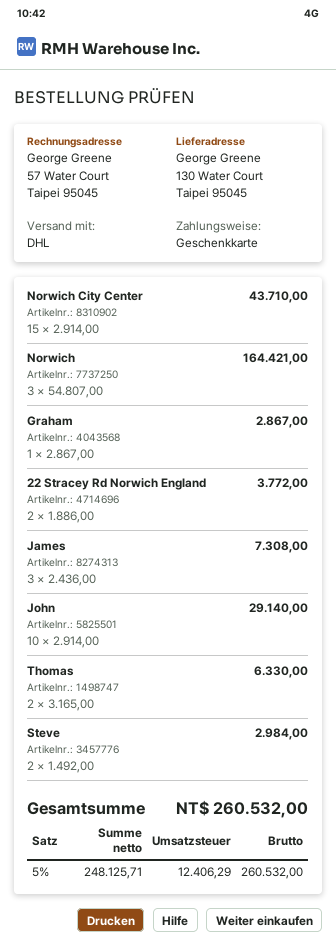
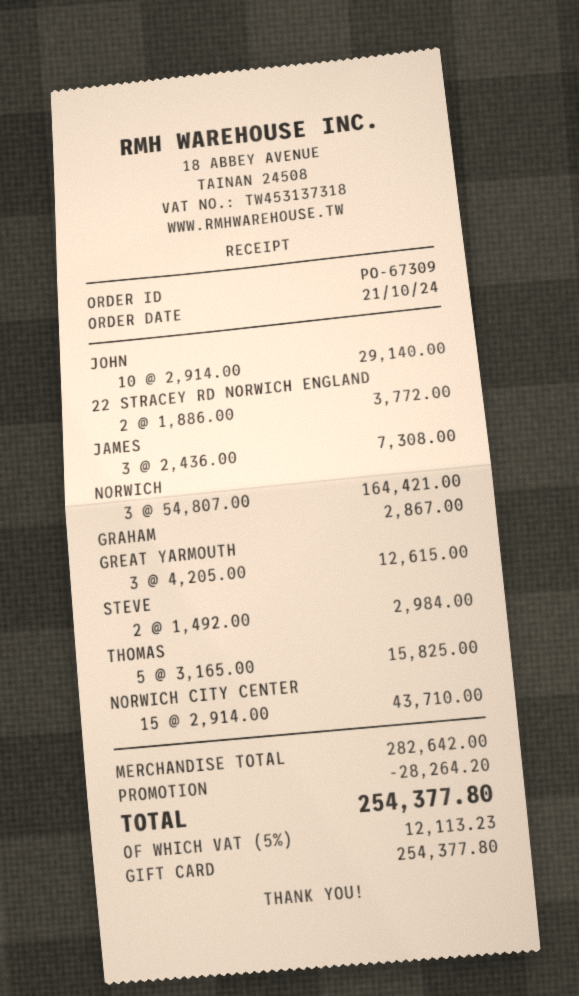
Thomas: 2 x 3165.00 = 6330.00 -> 5 x 3165.00 = 15825.00
GREAT YARMOUTH: none -> 3 x 4205.00 = 12615.00
discount: none -> 28264.20
tax: 5% = 12406.29 -> 5% = 12113.23
total: 260532.00 -> 254377.80

